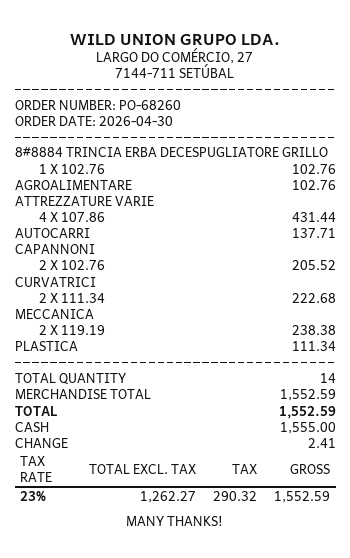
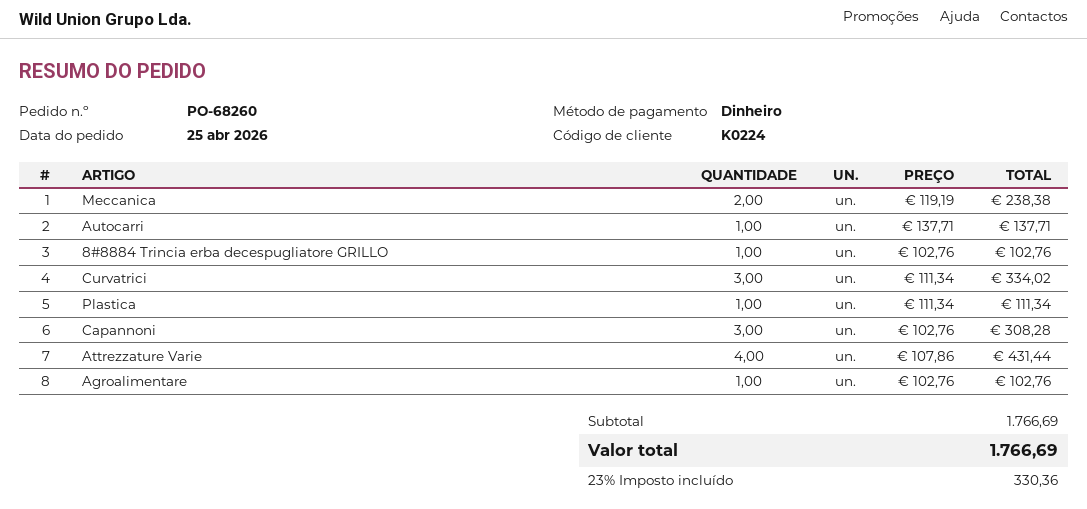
order date: 2026-04-30 -> 2026-04-25
CAPANNONI: 2 x 102.76 = 205.52 -> 3 x 102.76 = 308.28
CURVATRICI: 2 x 111.34 = 222.68 -> 3 x 111.34 = 334.02
subtotal: 1552.59 -> 1766.69
tax: 23% = 290.32 -> 23% = 330.36
total: 1552.59 -> 1766.69

